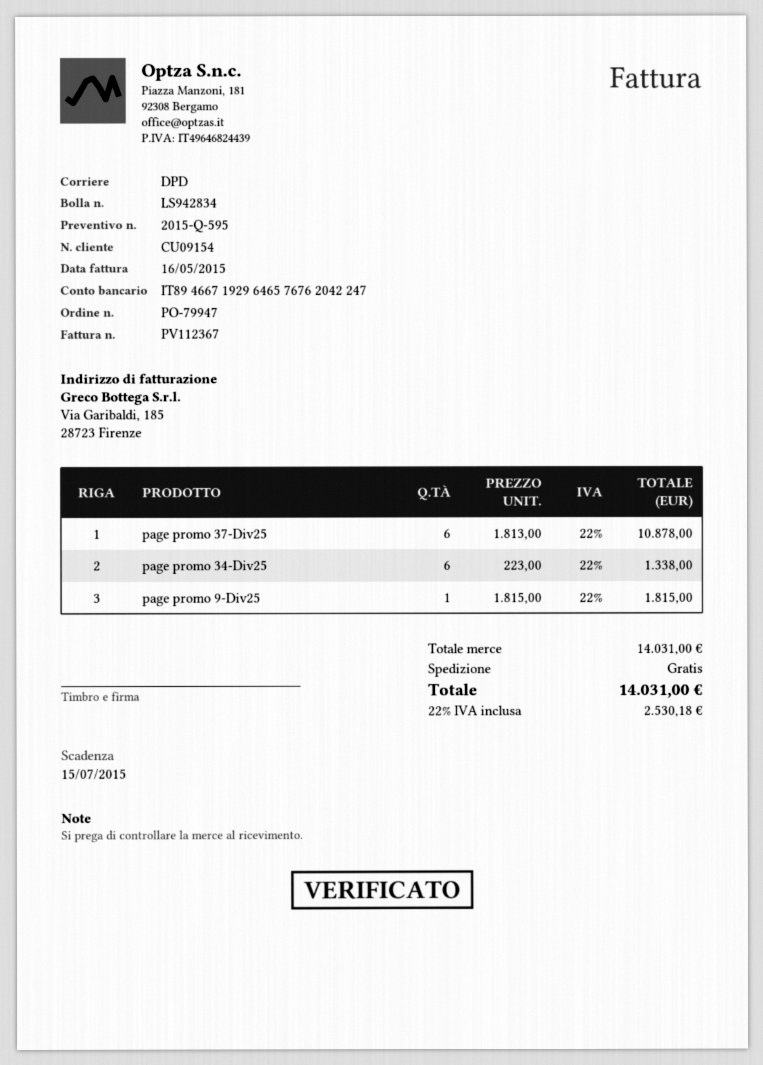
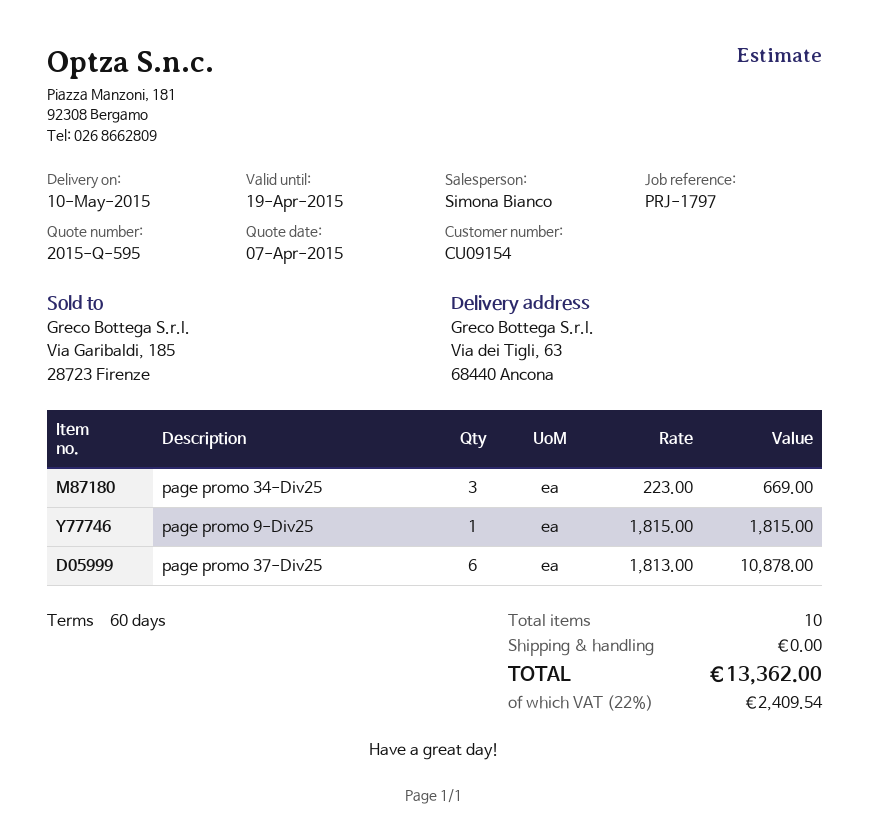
page promo 34-Div25: 6 x 223.00 = 1338.00 -> 3 x 223.00 = 669.00
tax: 22% = 2530.18 -> 22% = 2409.54
total: 14031.00 -> 13362.00

